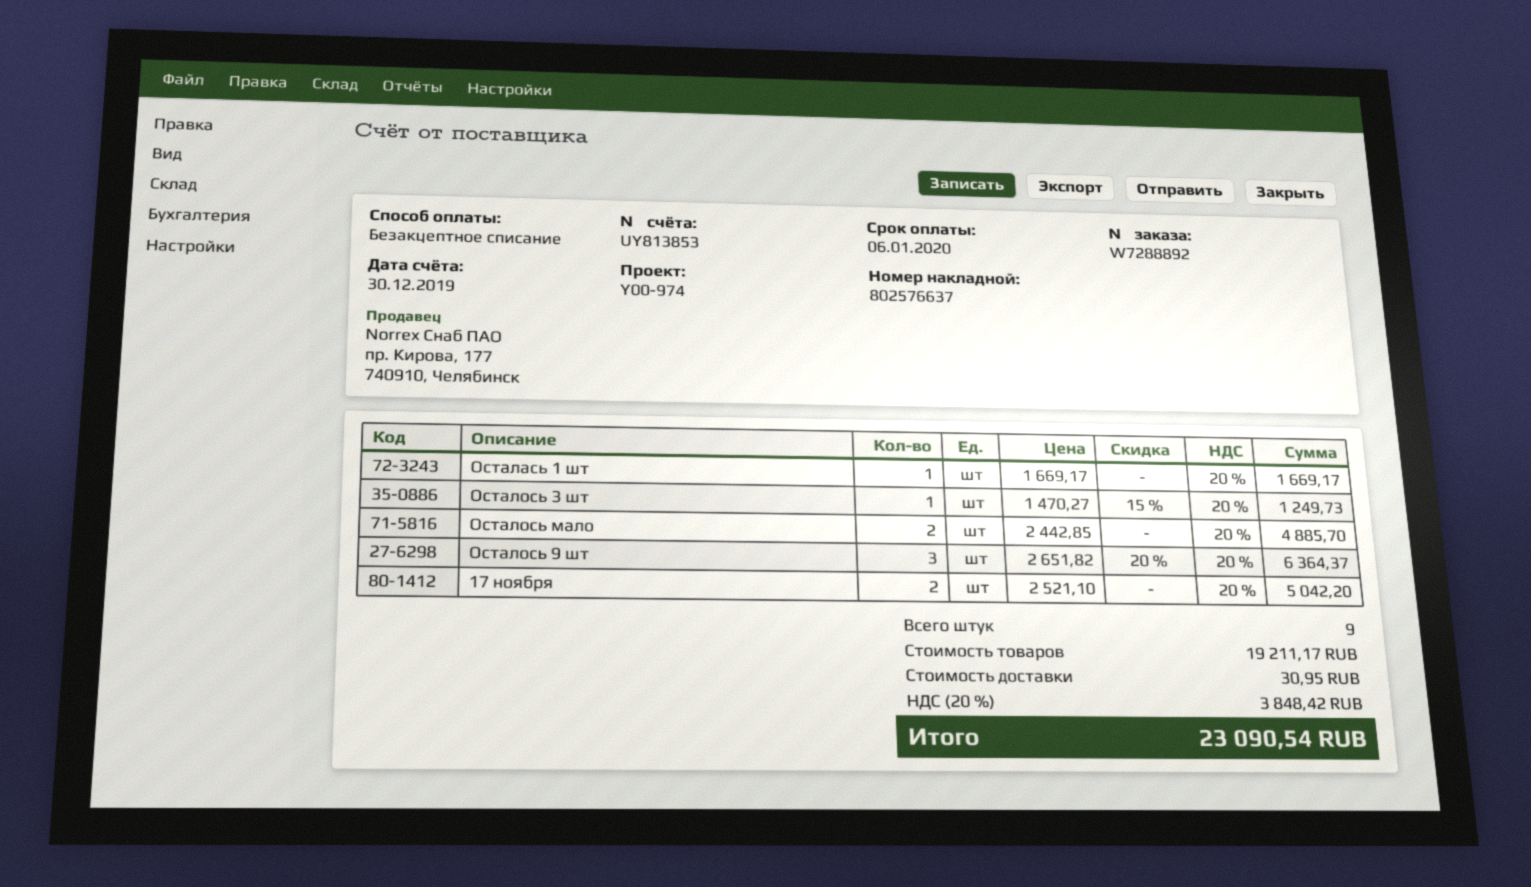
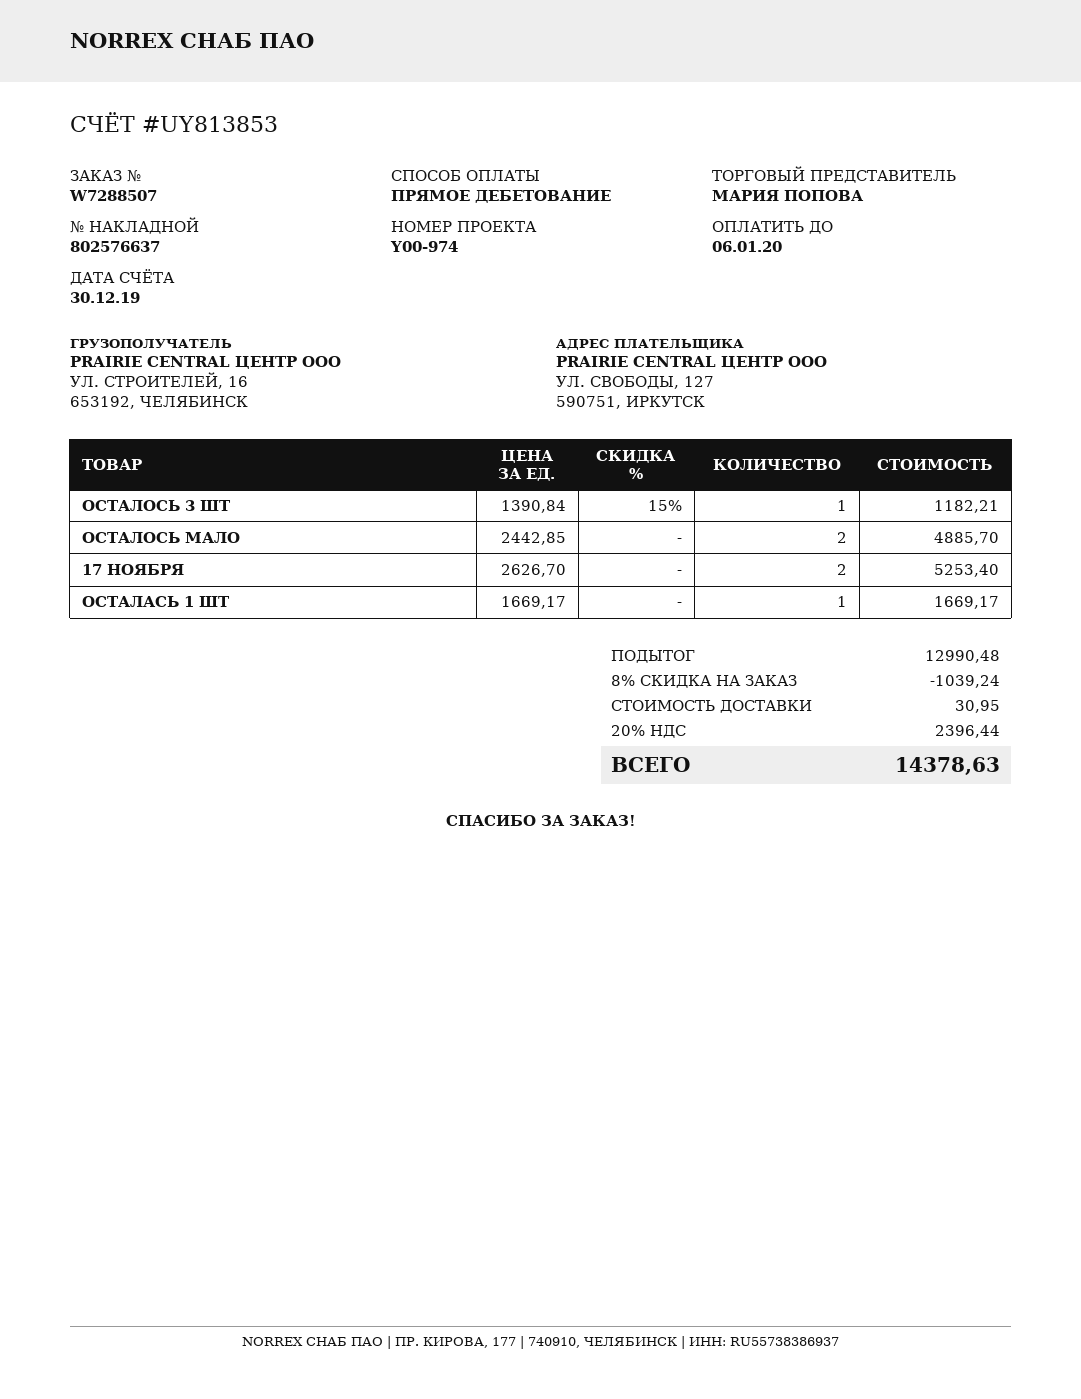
order number: W7288892 -> W7288507
Осталось 3 шт: 1 x 1470.27 - 15% = 1249.73 -> 1 x 1390.84 - 15% = 1182.21
Осталось 9 шт: 3 x 2651.82 - 20% = 6364.37 -> none
17 ноября: 2 x 2521.10 = 5042.20 -> 2 x 2626.70 = 5253.40
subtotal: 19211.17 -> 12990.48
discount: none -> 8% = 1039.24
tax: 20% = 3848.42 -> 20% = 2396.44
total: 23090.54 -> 14378.63

